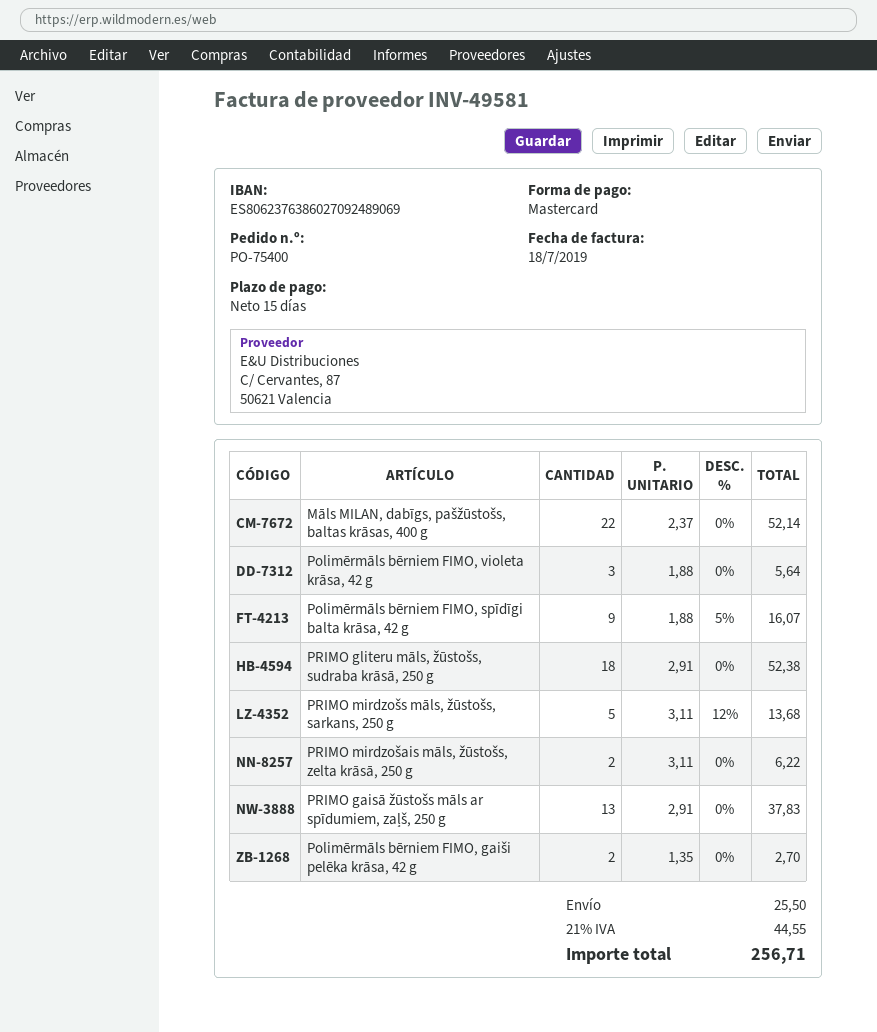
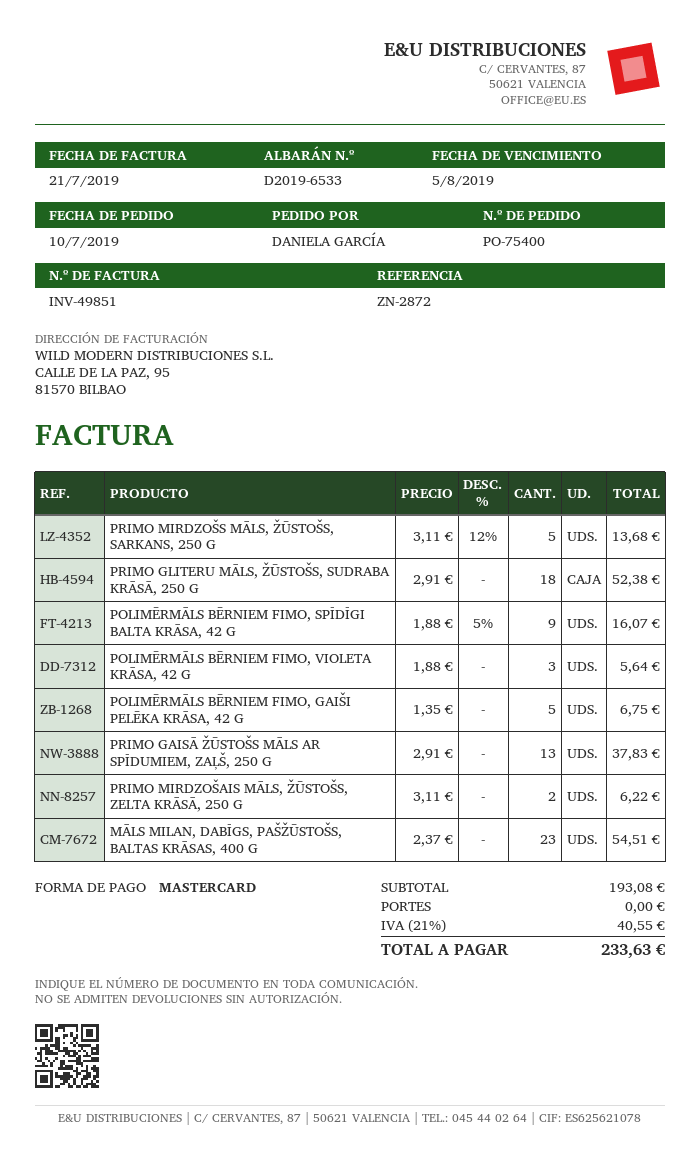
invoice number: INV-49581 -> INV-49851
invoice date: 2019-07-18 -> 2019-07-21
Māls MILAN, dabīgs, pašžūstošs, baltas krāsas, 400 g: 22 x 2.37 = 52.14 -> 23 x 2.37 = 54.51
Polimērmāls bērniem FIMO, gaiši pelēka krāsa, 42 g: 2 x 1.35 = 2.70 -> 5 x 1.35 = 6.75
shipping: 25.50 -> 0.00
tax: 21% = 44.55 -> 21% = 40.55
total: 256.71 -> 233.63

